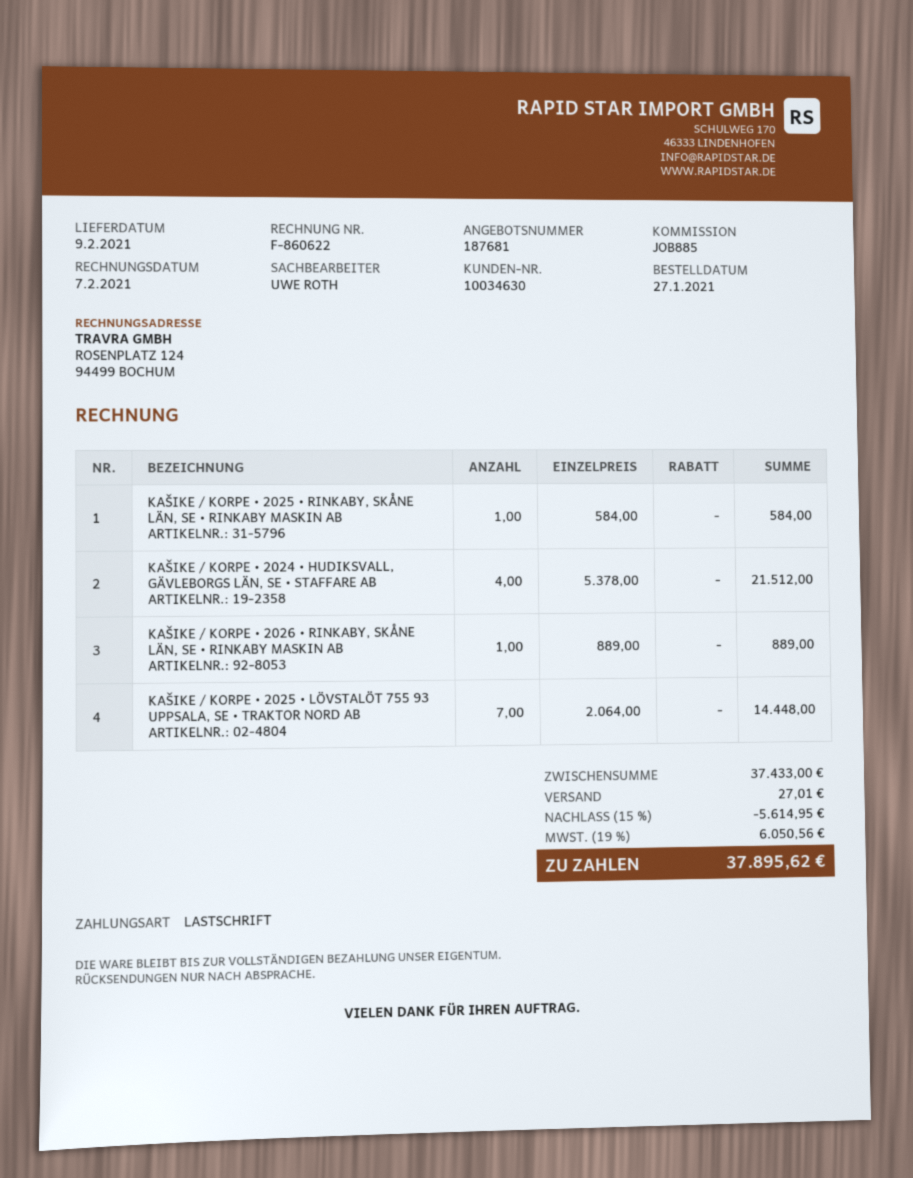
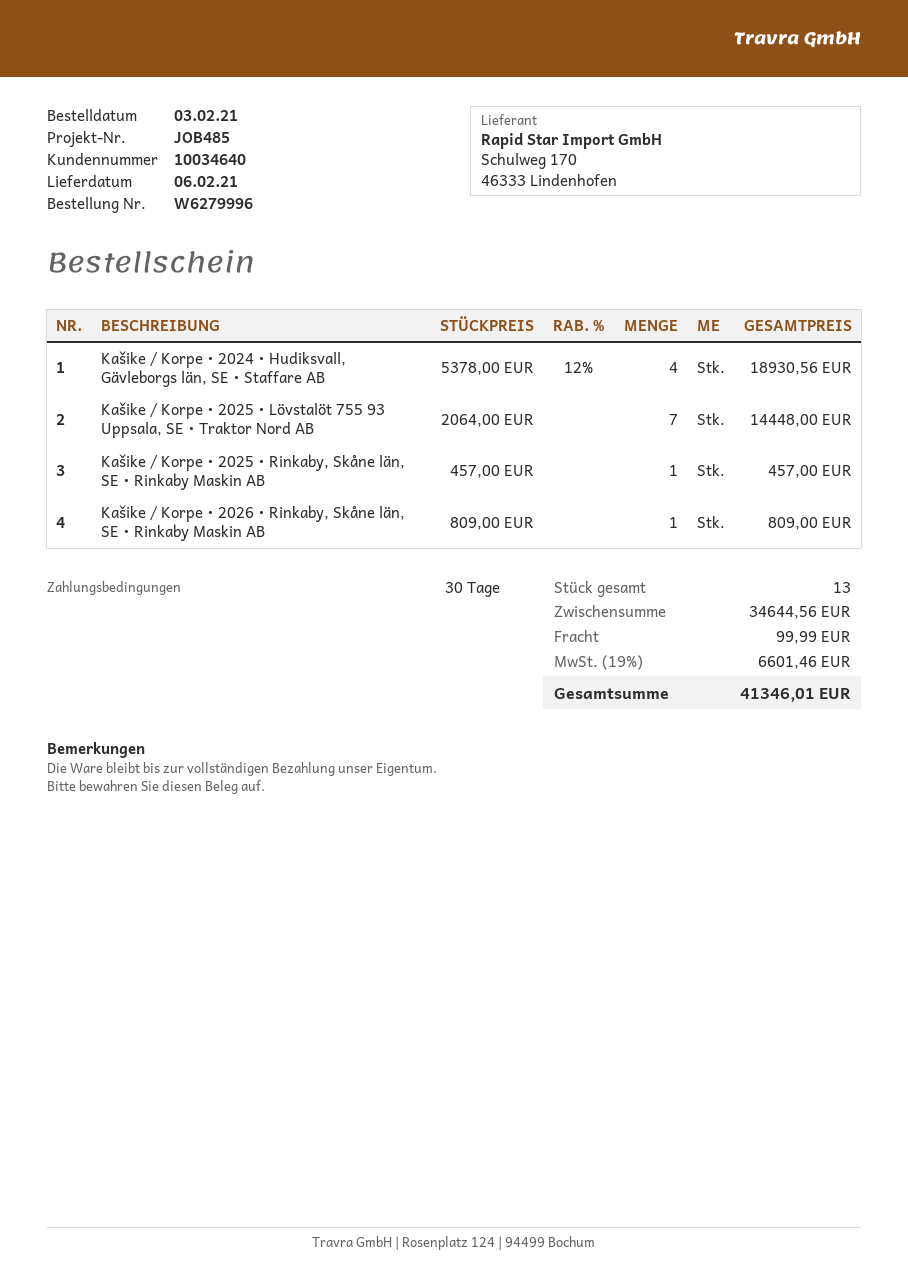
order date: 2021-01-27 -> 2021-02-03
delivery date: 2021-02-09 -> 2021-02-06
customer number: 10034630 -> 10034640
reference: JOB885 -> JOB485
KAŠIKE / KORPE • 2025 • RINKABY, SKÅNE LÄN, SE • RINKABY MASKIN AB: 1 x 584.00 = 584.00 -> 1 x 457.00 = 457.00
KAŠIKE / KORPE • 2024 • HUDIKSVALL, GÄVLEBORGS LÄN, SE • STAFFARE AB: 4 x 5378.00 = 21512.00 -> 4 x 5378.00 - 12% = 18930.56
KAŠIKE / KORPE • 2026 • RINKABY, SKÅNE LÄN, SE • RINKABY MASKIN AB: 1 x 889.00 = 889.00 -> 1 x 809.00 = 809.00
subtotal: 37433.00 -> 34644.56
discount: 15% = 5614.95 -> none
shipping: 27.01 -> 99.99
tax: 19% = 6050.56 -> 19% = 6601.46
total: 37895.62 -> 41346.01

